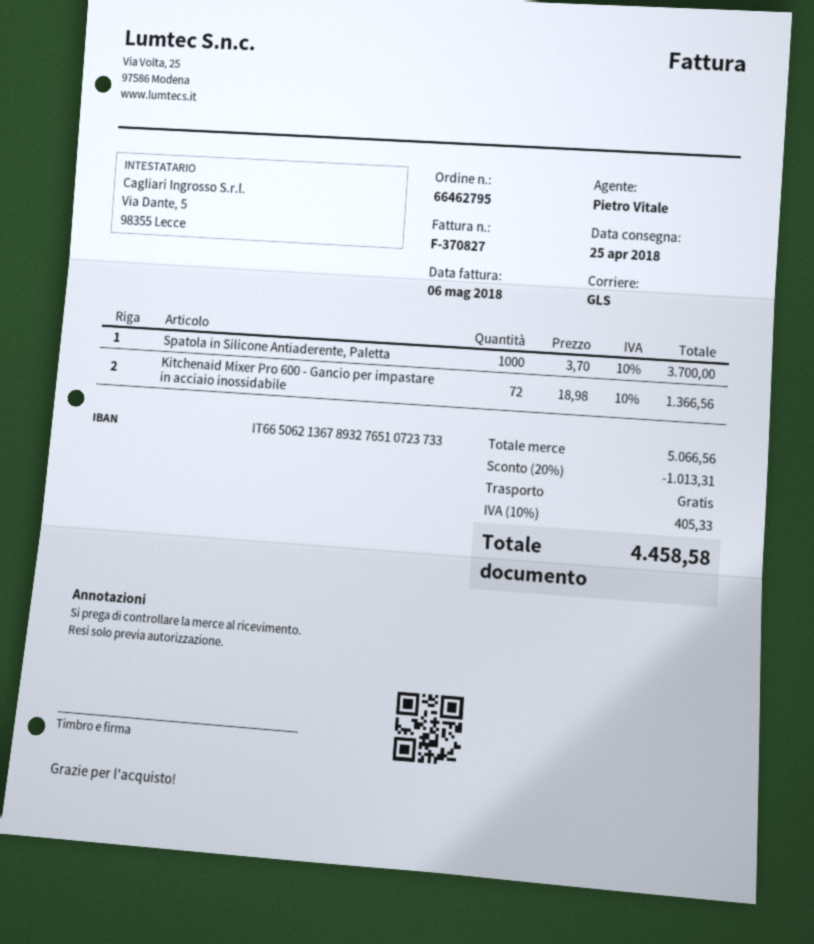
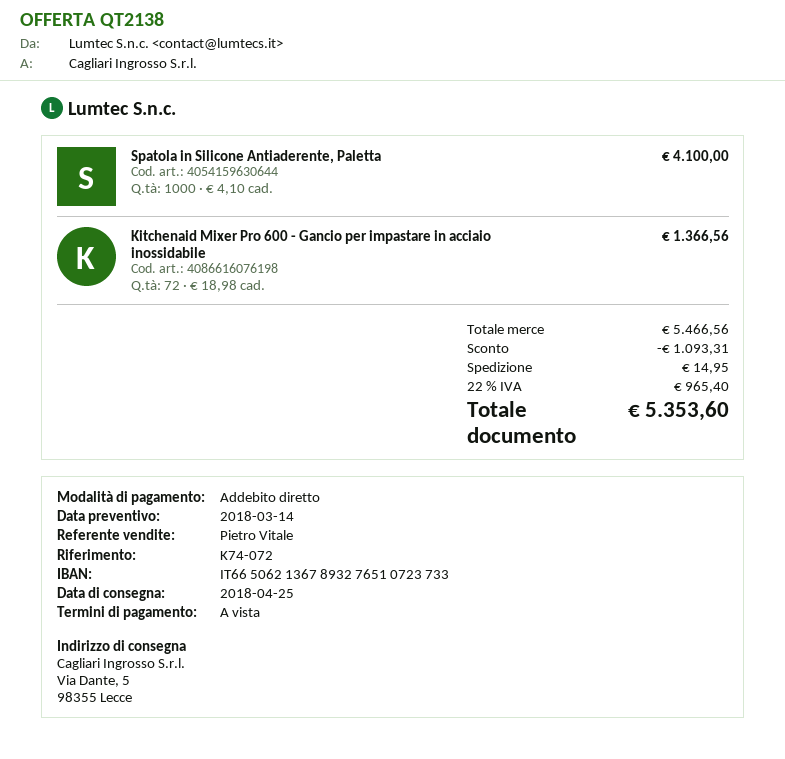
Spatola in Silicone Antiaderente, Paletta: 1000 x 3.70 = 3700.00 -> 1000 x 4.10 = 4100.00
subtotal: 5066.56 -> 5466.56
discount: 1013.31 -> 1093.31
shipping: 0.00 -> 14.95
tax: 10% = 405.33 -> 22% = 965.40
total: 4458.58 -> 5353.60

